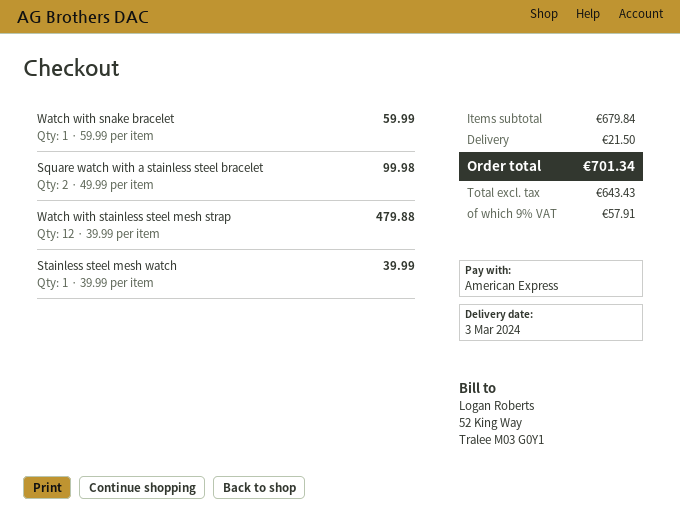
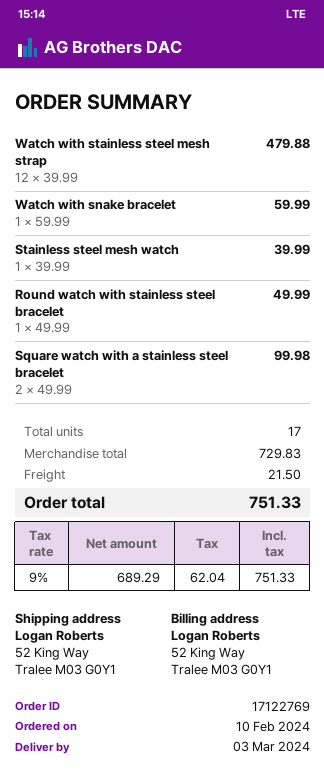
Round watch with stainless steel bracelet: none -> 1 x 49.99 = 49.99
subtotal: 679.84 -> 729.83
net: 643.43 -> 689.29
tax: 9% = 57.91 -> 9% = 62.04
total: 701.34 -> 751.33

